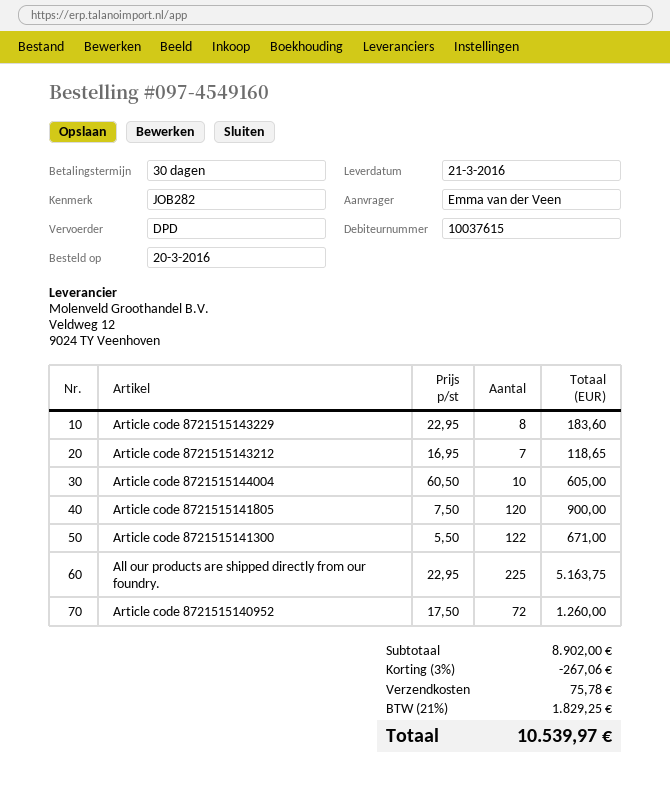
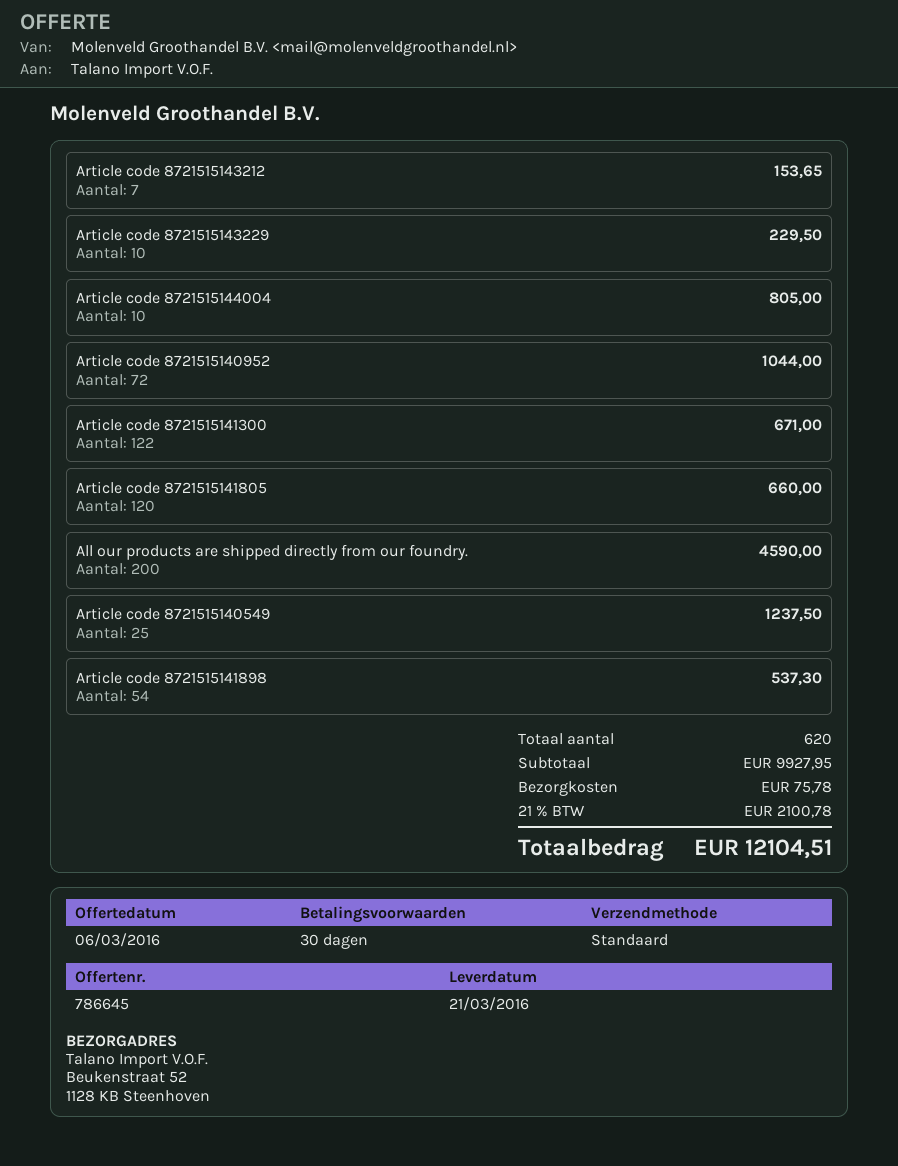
shipping method: DPD -> standard
Article code 8721515143229: 8 for 183.60 -> 10 for 229.50
Article code 8721515143212: 7 for 118.65 -> 7 for 153.65
Article code 8721515144004: 10 for 605.00 -> 10 for 805.00
Article code 8721515141805: 120 for 900.00 -> 120 for 660.00
All our products are shipped directly from our foundry.: 225 for 5163.75 -> 200 for 4590.00
Article code 8721515140952: 72 for 1260.00 -> 72 for 1044.00
Article code 8721515140549: none -> 25 for 1237.50
Article code 8721515141898: none -> 54 for 537.30
subtotal: 8902.00 -> 9927.95
discount: 3% = 267.06 -> none
tax: 21% = 1829.25 -> 21% = 2100.78
total: 10539.97 -> 12104.51

